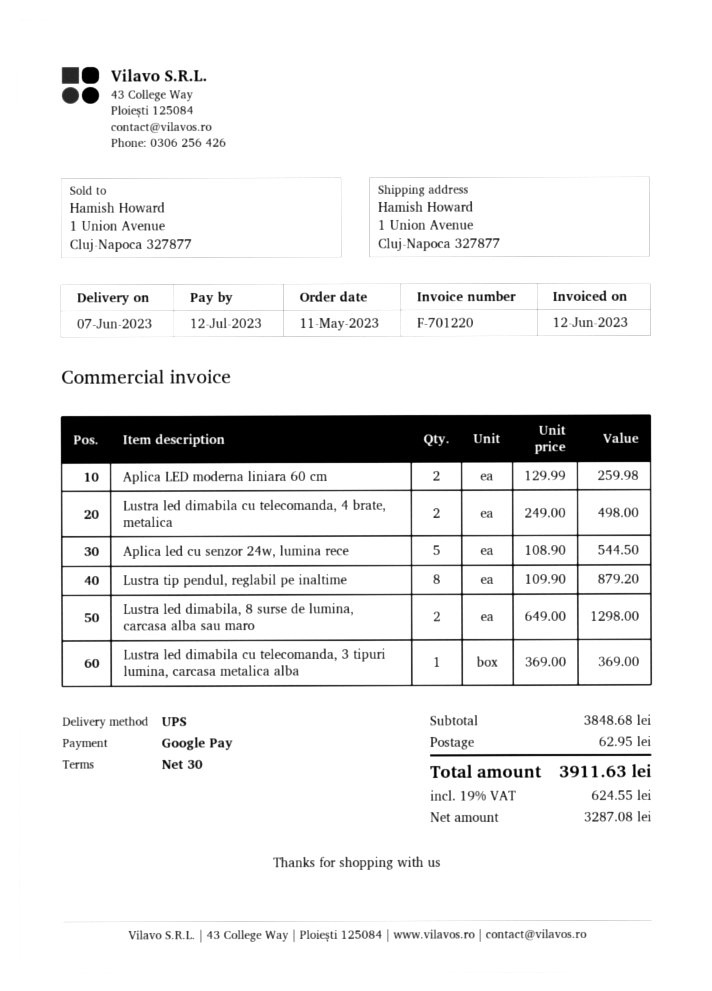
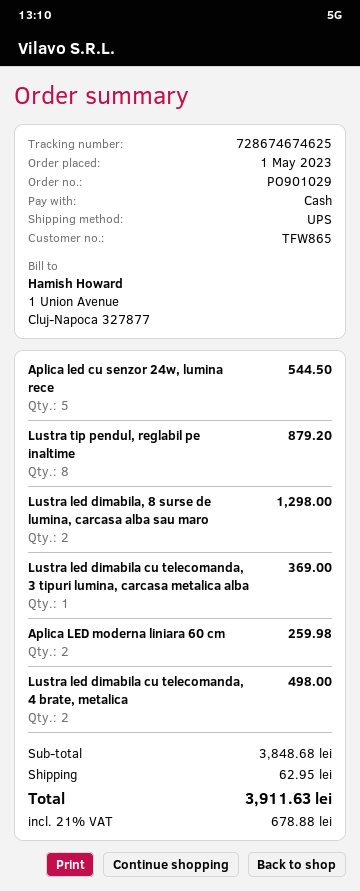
order date: 2023-05-11 -> 2023-05-01
payment method: Google Pay -> cash
tax: 19% = 624.55 -> 21% = 678.88

